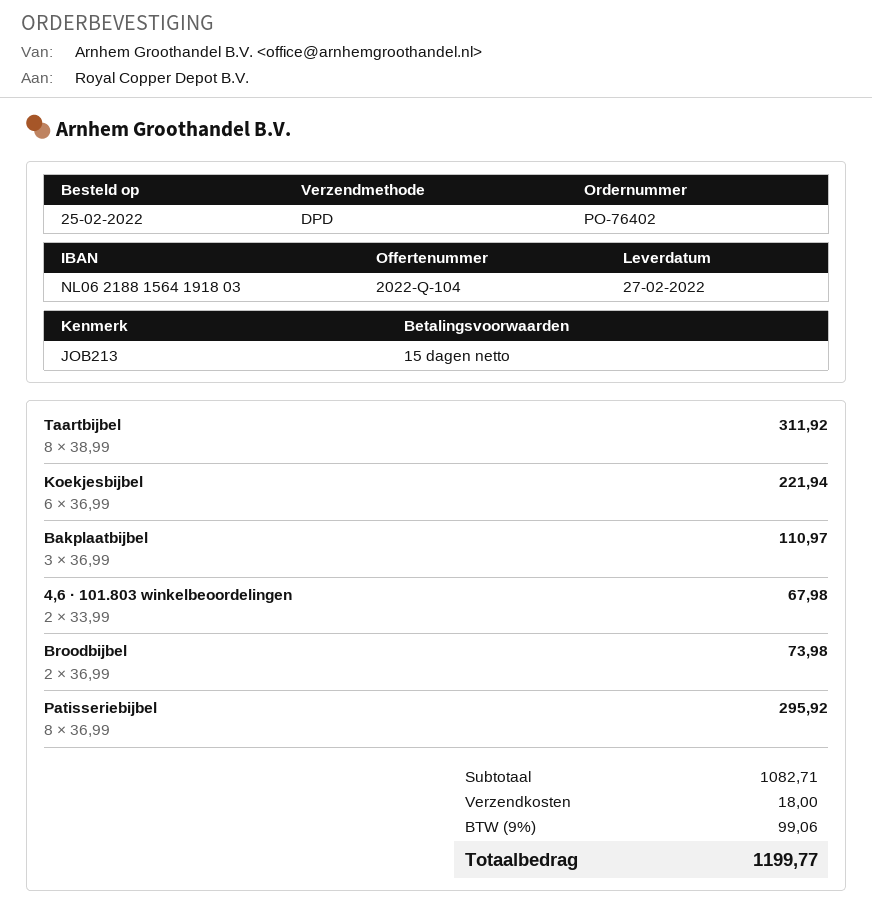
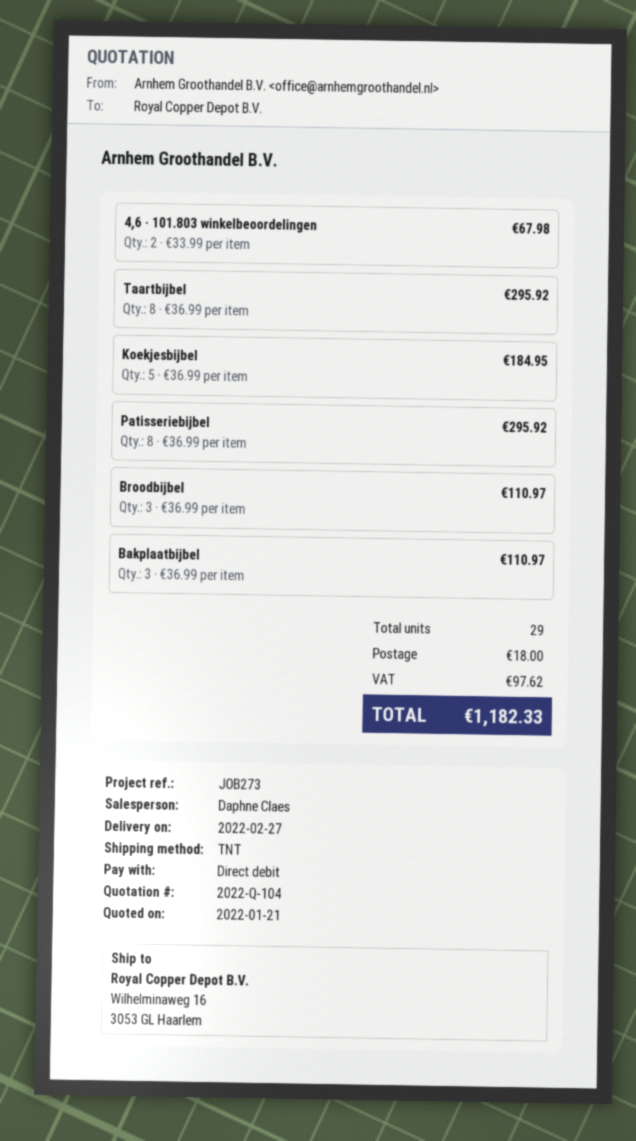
reference: JOB213 -> JOB273
shipping method: DPD -> TNT
Taartbijbel: 8 x 38.99 = 311.92 -> 8 x 36.99 = 295.92
Koekjesbijbel: 6 x 36.99 = 221.94 -> 5 x 36.99 = 184.95
Broodbijbel: 2 x 36.99 = 73.98 -> 3 x 36.99 = 110.97
tax: 99.06 -> 97.62
total: 1199.77 -> 1182.33

